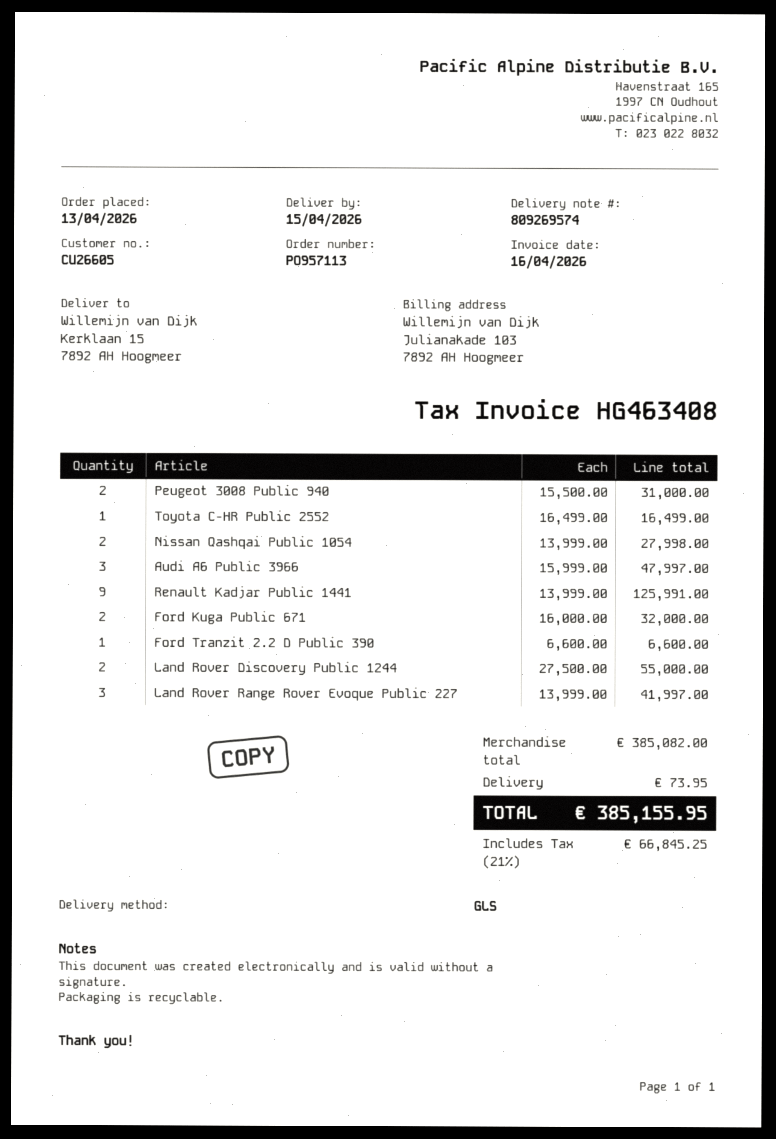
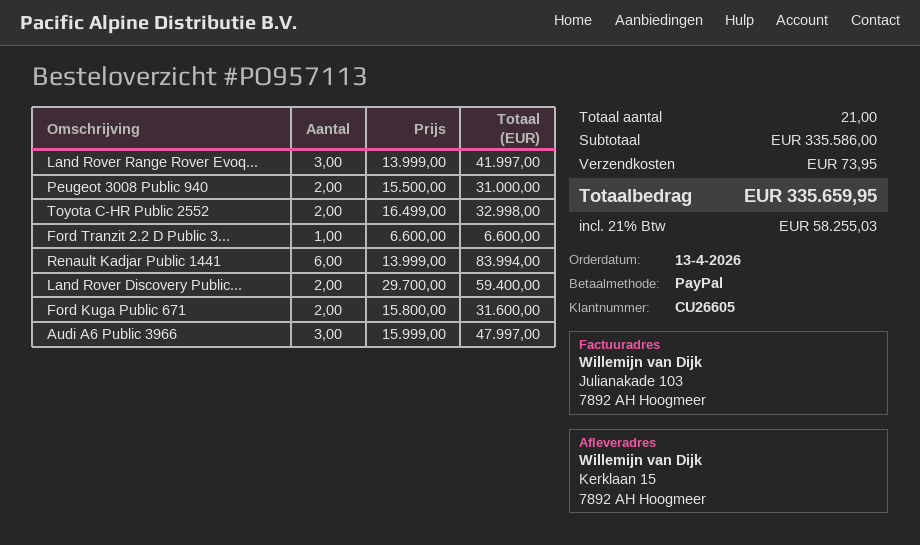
Toyota C-HR Public 2552: 1 x 16499.00 = 16499.00 -> 2 x 16499.00 = 32998.00
Nissan Qashqai Public 1054: 2 x 13999.00 = 27998.00 -> none
Renault Kadjar Public 1441: 9 x 13999.00 = 125991.00 -> 6 x 13999.00 = 83994.00
Ford Kuga Public 671: 2 x 16000.00 = 32000.00 -> 2 x 15800.00 = 31600.00
Land Rover Discovery Public 1244: 2 x 27500.00 = 55000.00 -> 2 x 29700.00 = 59400.00
subtotal: 385082.00 -> 335586.00
tax: 21% = 66845.25 -> 21% = 58255.03
total: 385155.95 -> 335659.95

